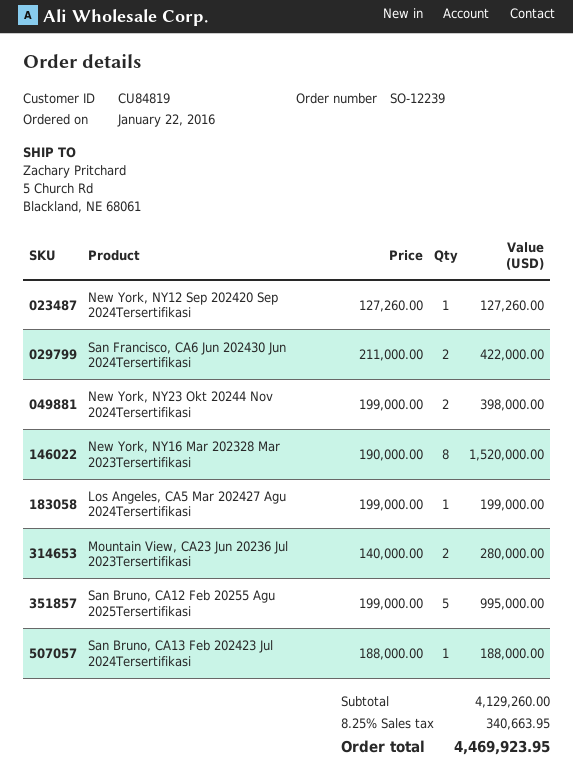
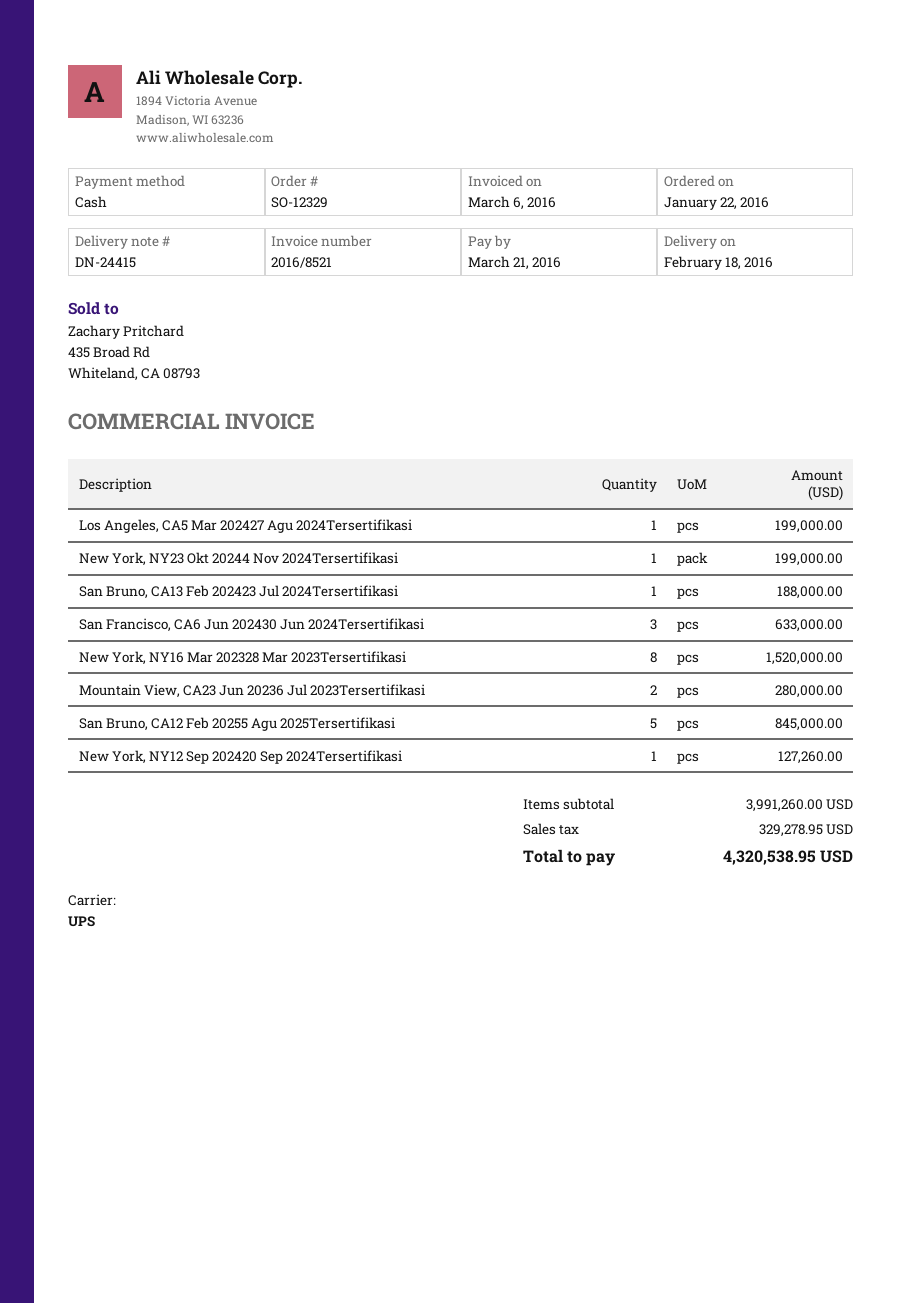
order number: SO-12239 -> SO-12329
San Francisco, CA6 Jun 202430 Jun 2024Tersertifikasi: 2 for 422000.00 -> 3 for 633000.00
New York, NY23 Okt 20244 Nov 2024Tersertifikasi: 2 for 398000.00 -> 1 for 199000.00
San Bruno, CA12 Feb 20255 Agu 2025Tersertifikasi: 5 for 995000.00 -> 5 for 845000.00
subtotal: 4129260.00 -> 3991260.00
tax: 340663.95 -> 329278.95
total: 4469923.95 -> 4320538.95

